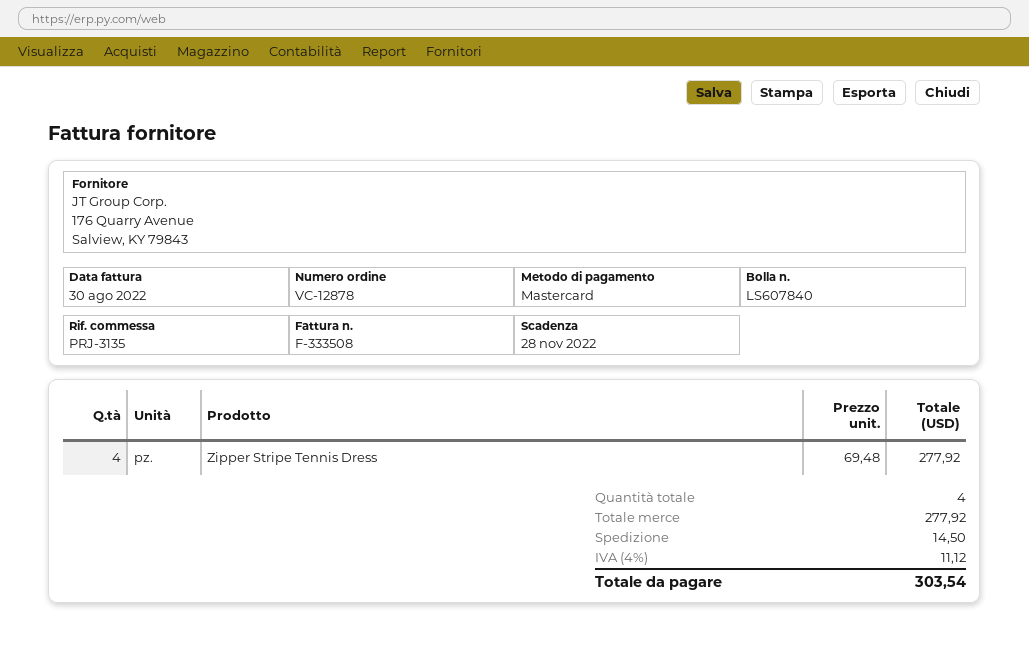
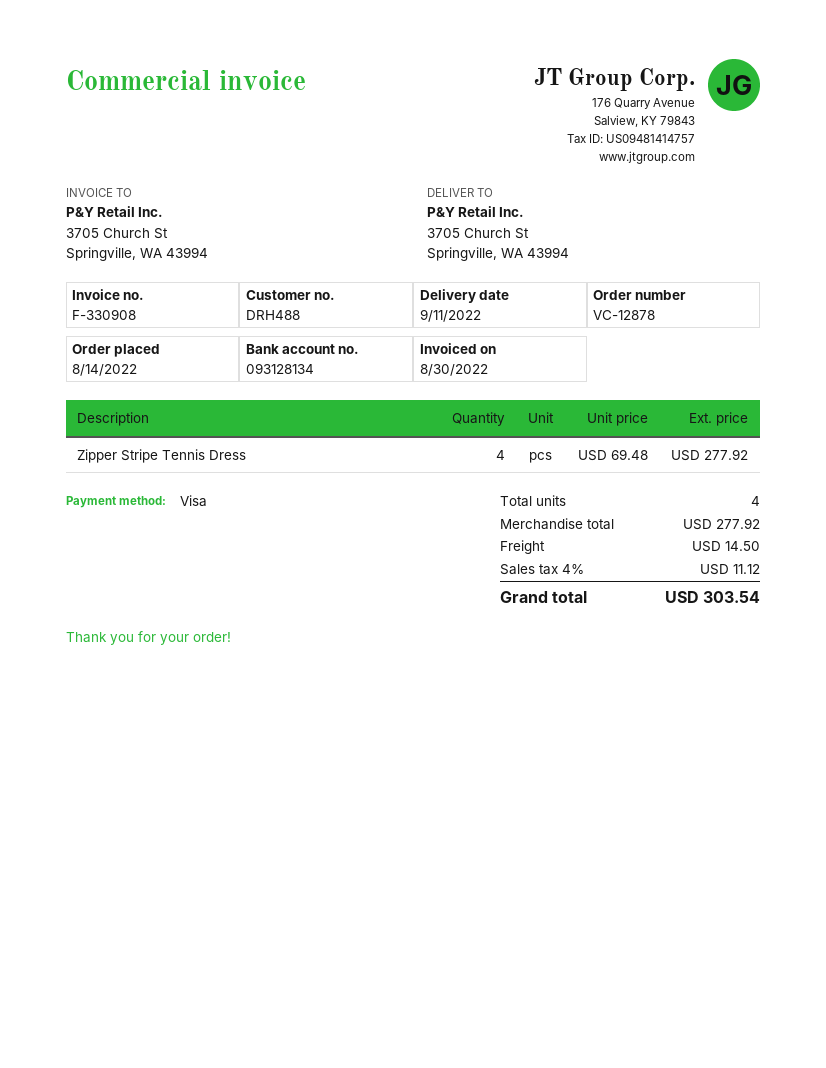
invoice number: F-333508 -> F-330908
payment method: Mastercard -> Visa

